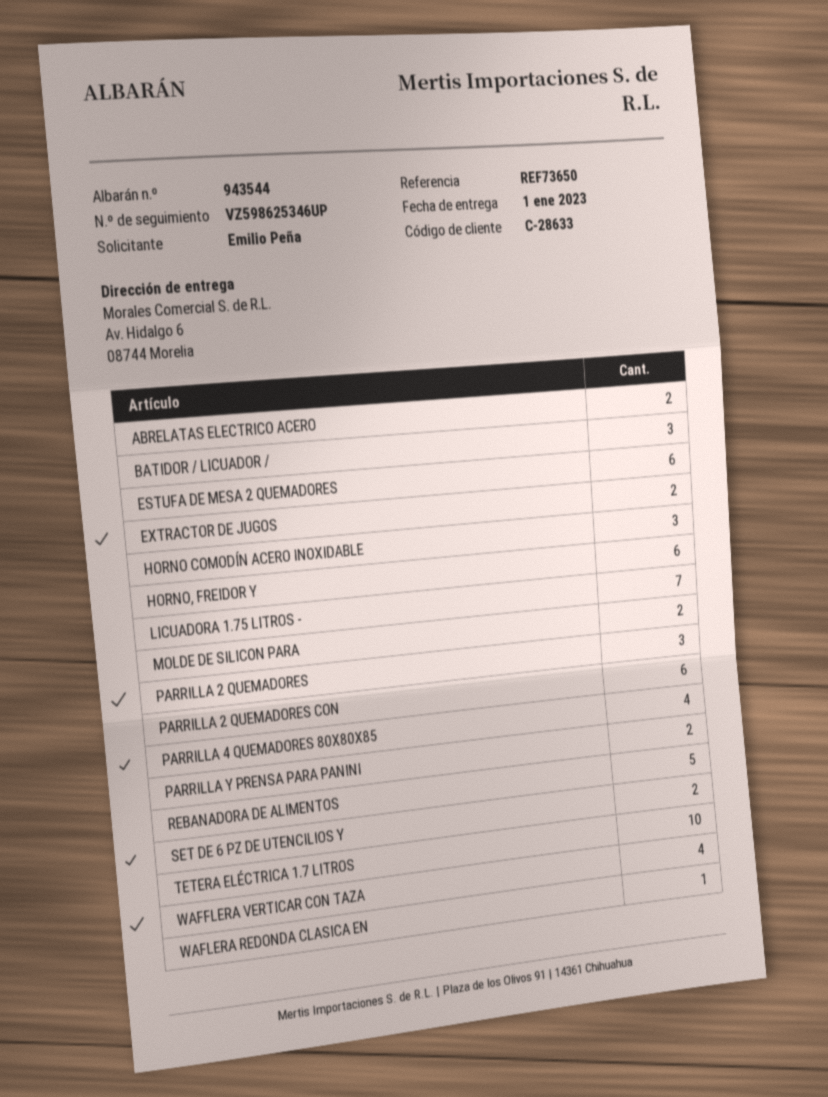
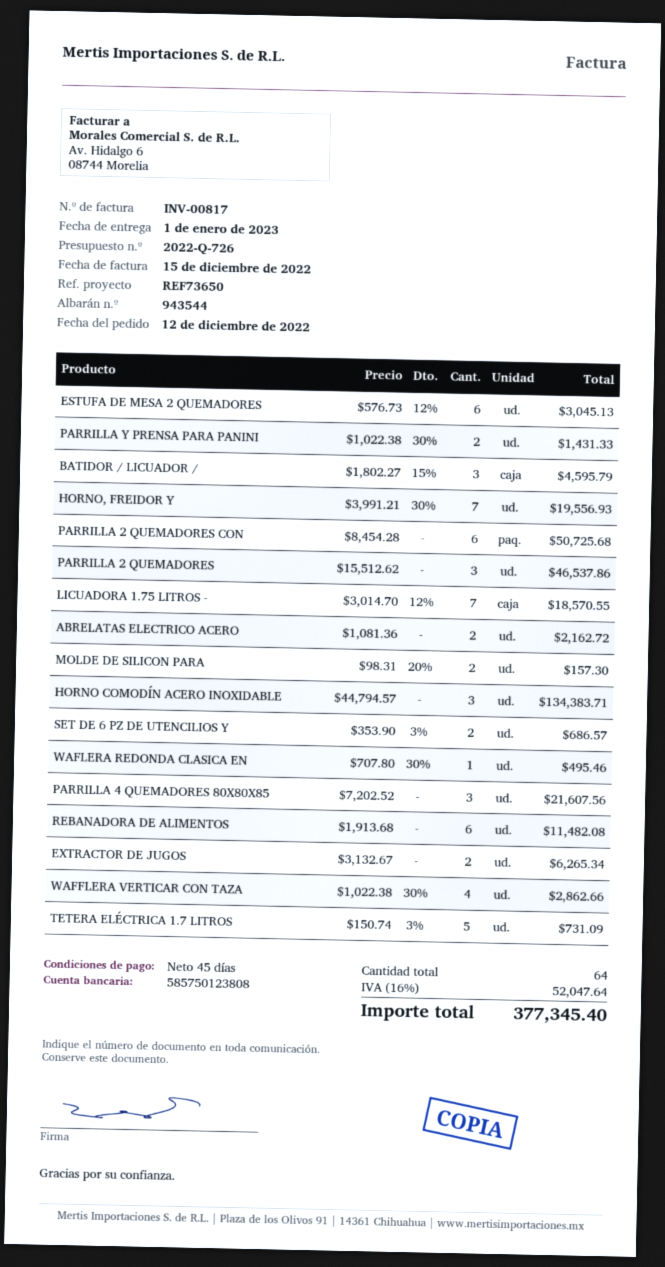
HORNO, FREIDOR Y: 6 -> 7
PARRILLA 4 QUEMADORES 80X80X85: 4 -> 3
REBANADORA DE ALIMENTOS: 5 -> 6
TETERA ELÉCTRICA 1.7 LITROS: 10 -> 5

